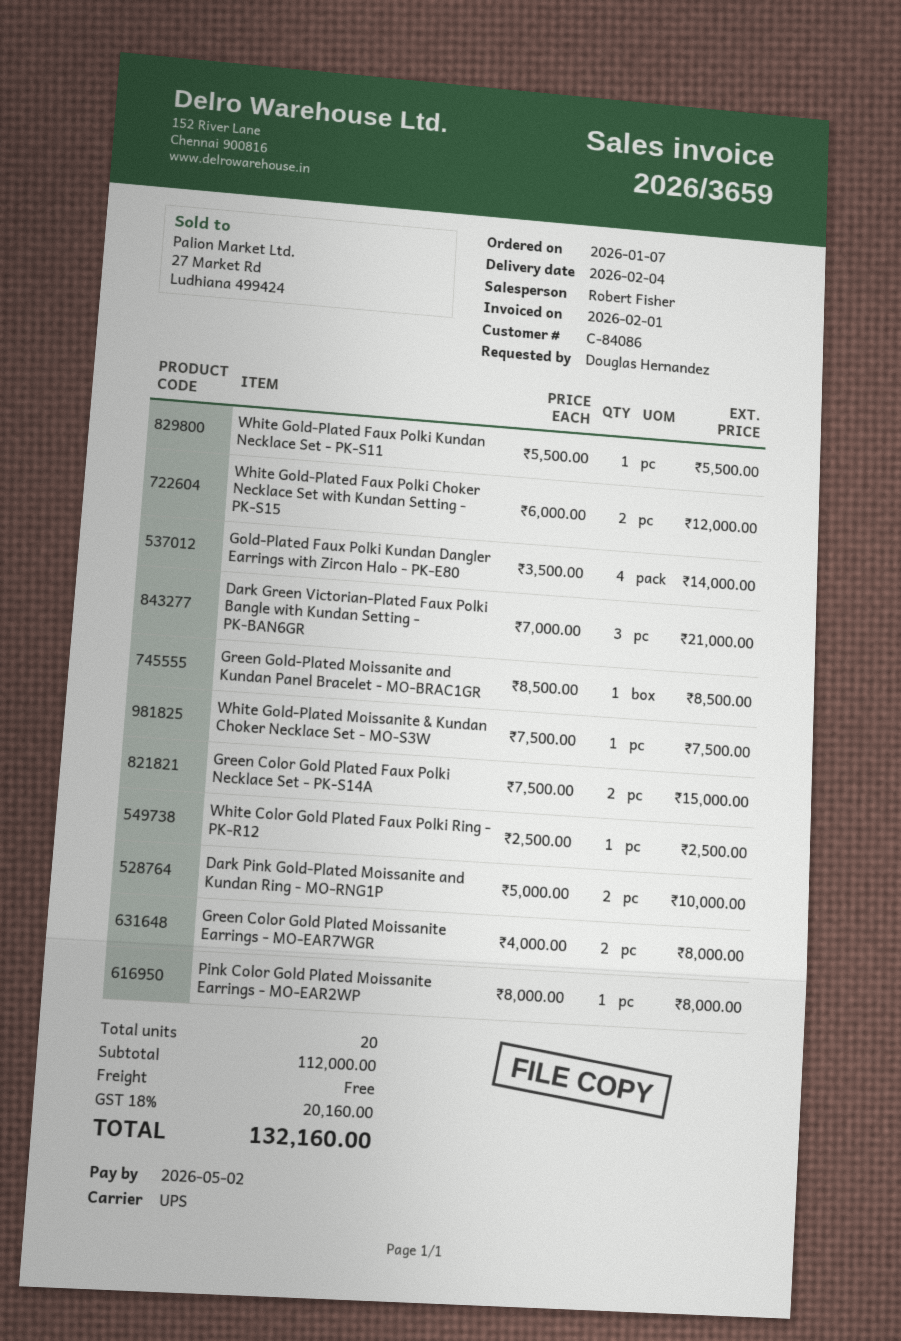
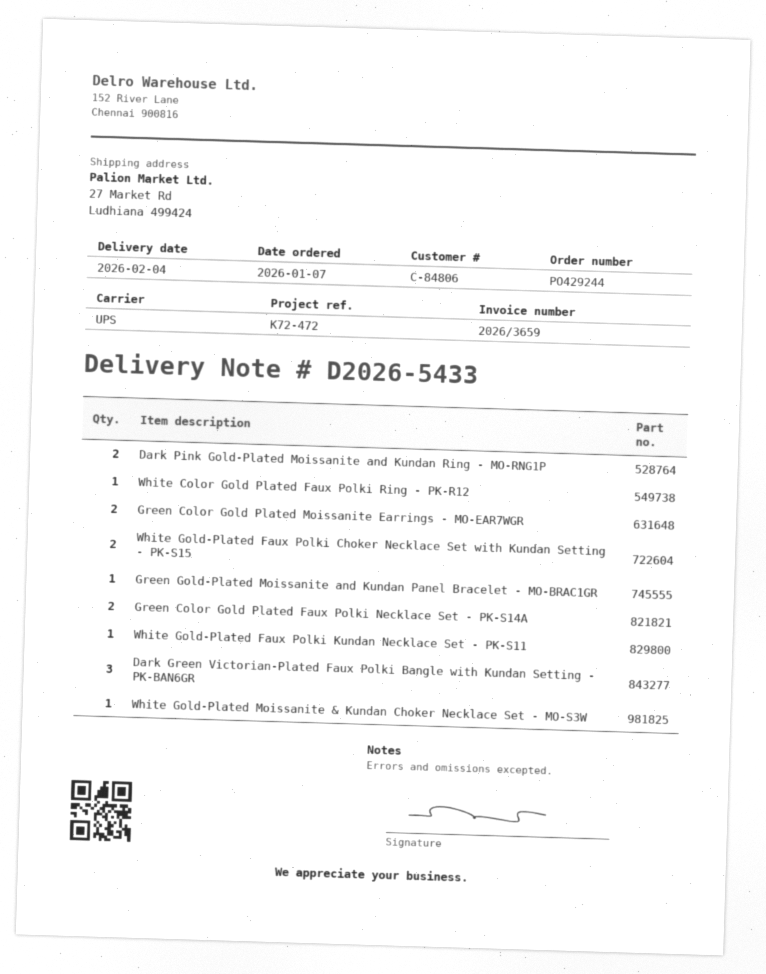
customer number: C-84086 -> C-84806
Gold-Plated Faux Polki Kundan Dangler Earrings with Zircon Halo - PK-E80: 4 -> none
Pink Color Gold Plated Moissanite Earrings - MO-EAR2WP: 1 -> none

